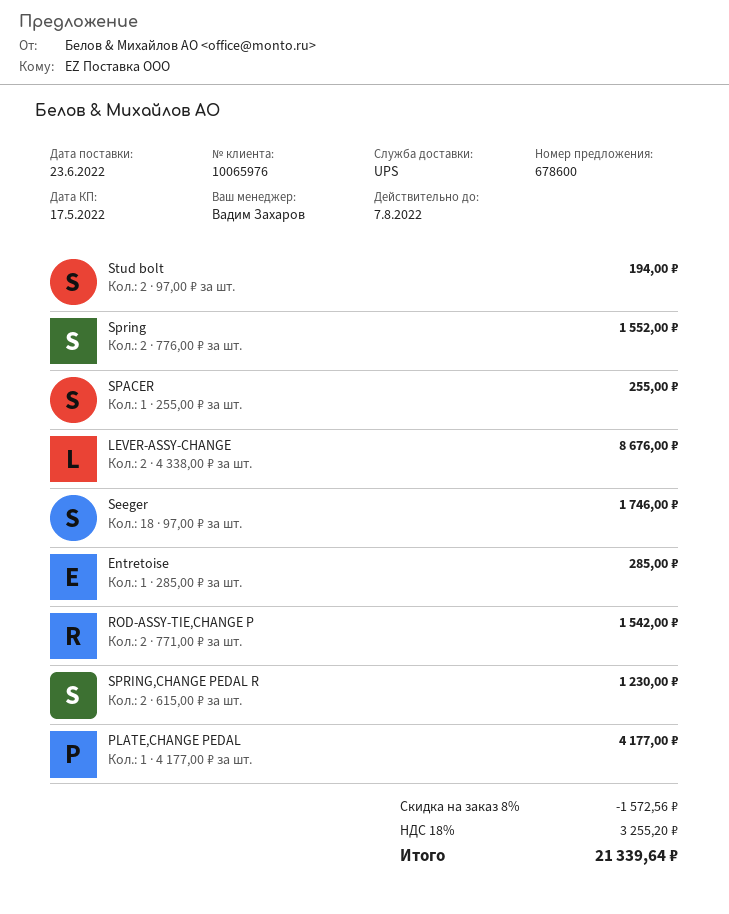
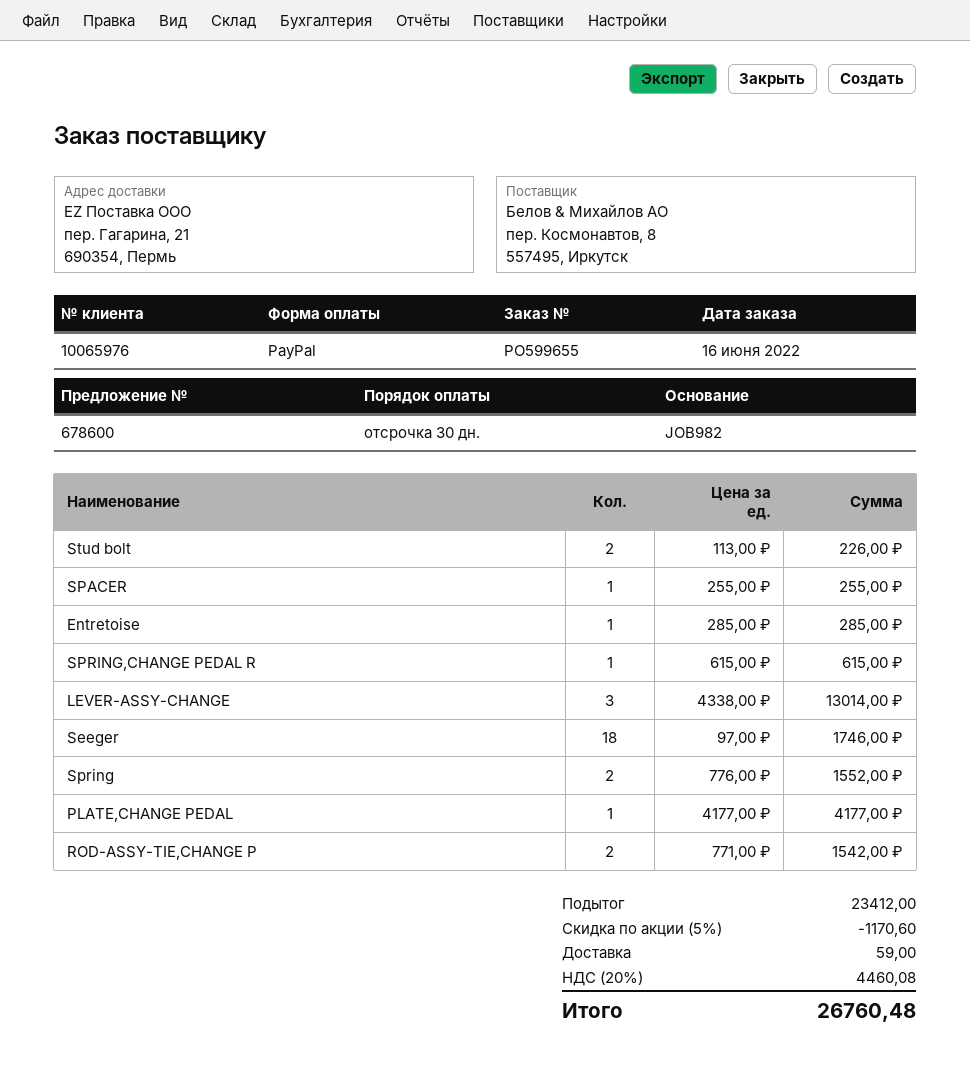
Stud bolt: 2 x 97.00 = 194.00 -> 2 x 113.00 = 226.00
LEVER-ASSY-CHANGE: 2 x 4338.00 = 8676.00 -> 3 x 4338.00 = 13014.00
SPRING,CHANGE PEDAL R: 2 x 615.00 = 1230.00 -> 1 x 615.00 = 615.00
discount: 8% = 1572.56 -> 5% = 1170.60
shipping: none -> 59.00
tax: 18% = 3255.20 -> 20% = 4460.08
total: 21339.64 -> 26760.48

